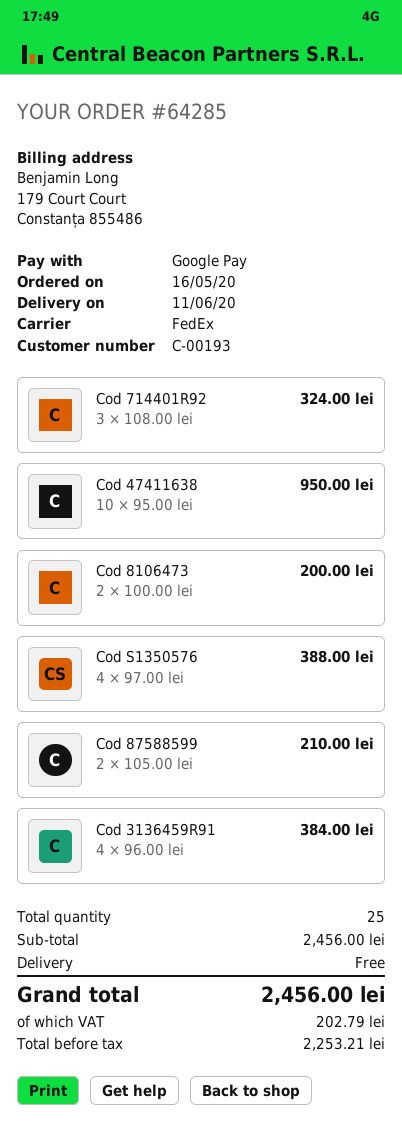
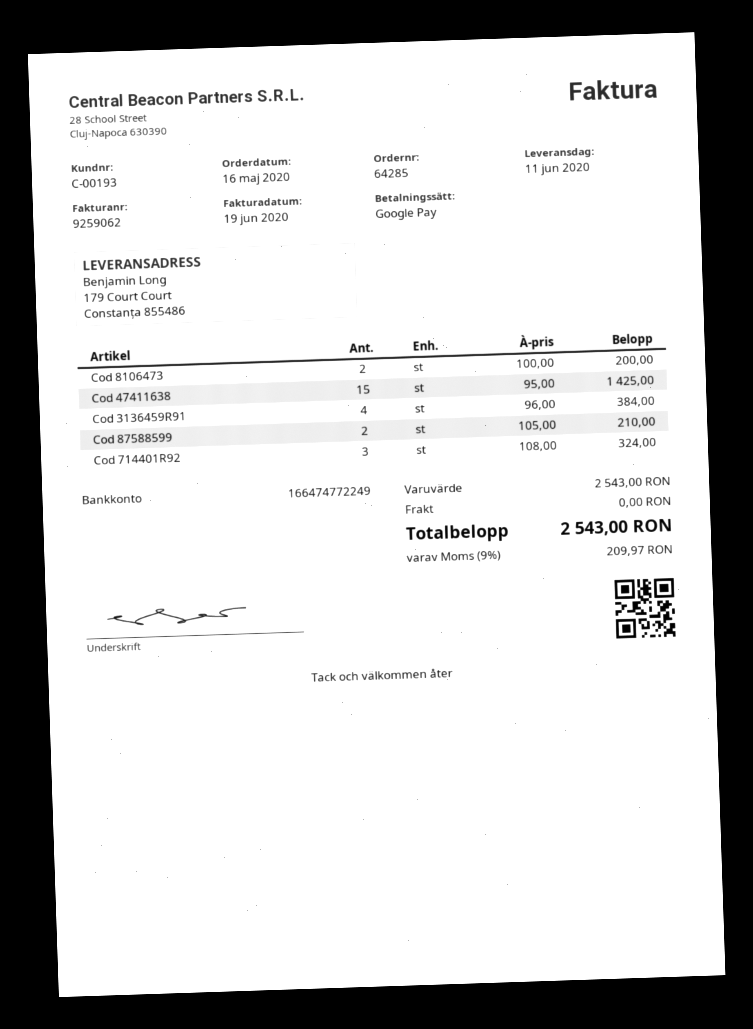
Cod 47411638: 10 x 95.00 = 950.00 -> 15 x 95.00 = 1425.00
Cod S1350576: 4 x 97.00 = 388.00 -> none
subtotal: 2456.00 -> 2543.00
tax: 202.79 -> 209.97
total: 2456.00 -> 2543.00

